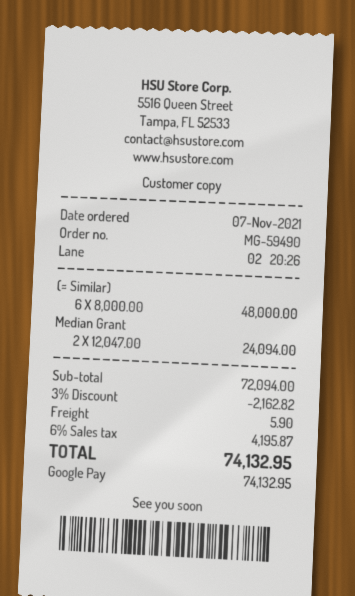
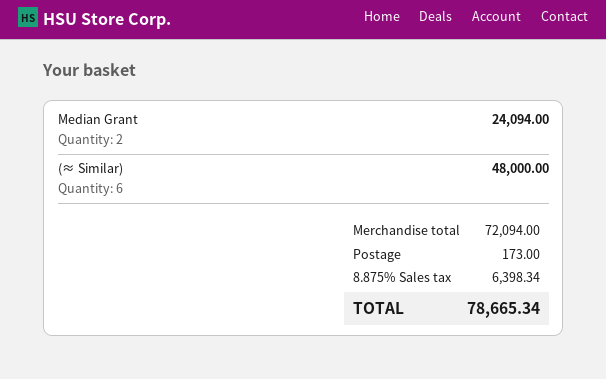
discount: 3% = 2162.82 -> none
shipping: 5.90 -> 173.00
tax: 6% = 4195.87 -> 8.875% = 6398.34
total: 74132.95 -> 78665.34

